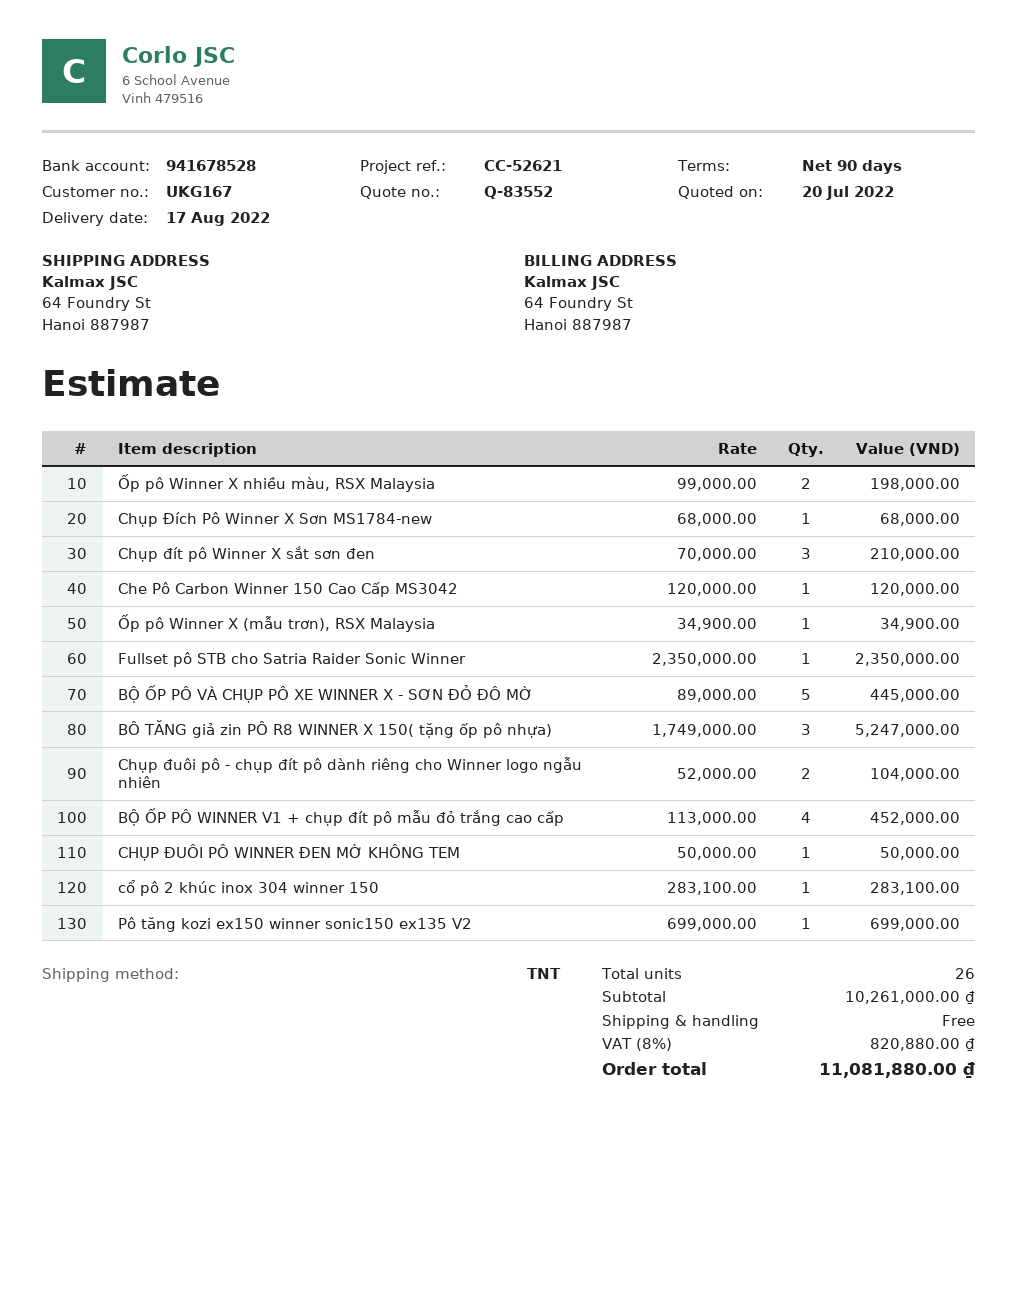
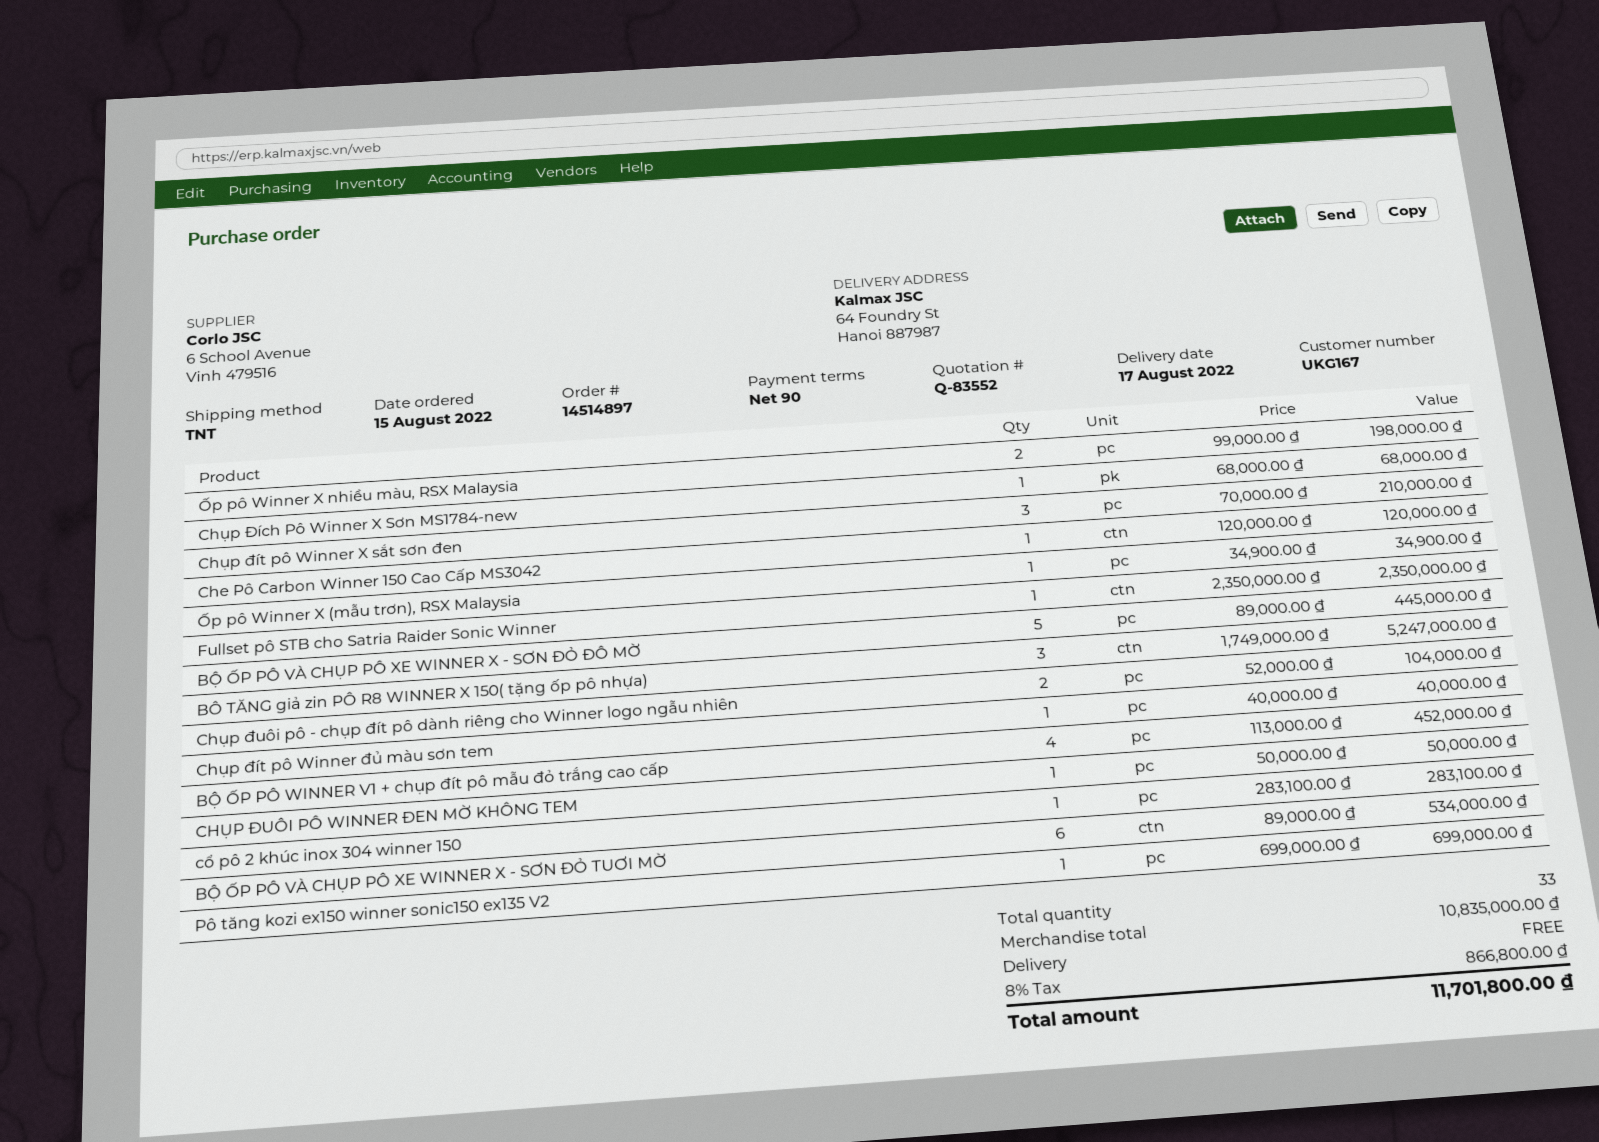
Chụp đít pô Winner đủ màu sơn tem: none -> 1 x 40000.00 = 40000.00
BỘ ỐP PÔ VÀ CHỤP PÔ XE WINNER X - SƠN ĐỎ TUƠI MỜ: none -> 6 x 89000.00 = 534000.00
total quantity: 26 -> 33
subtotal: 10261000.00 -> 10835000.00
tax: 8% = 820880.00 -> 8% = 866800.00
total: 11081880.00 -> 11701800.00

